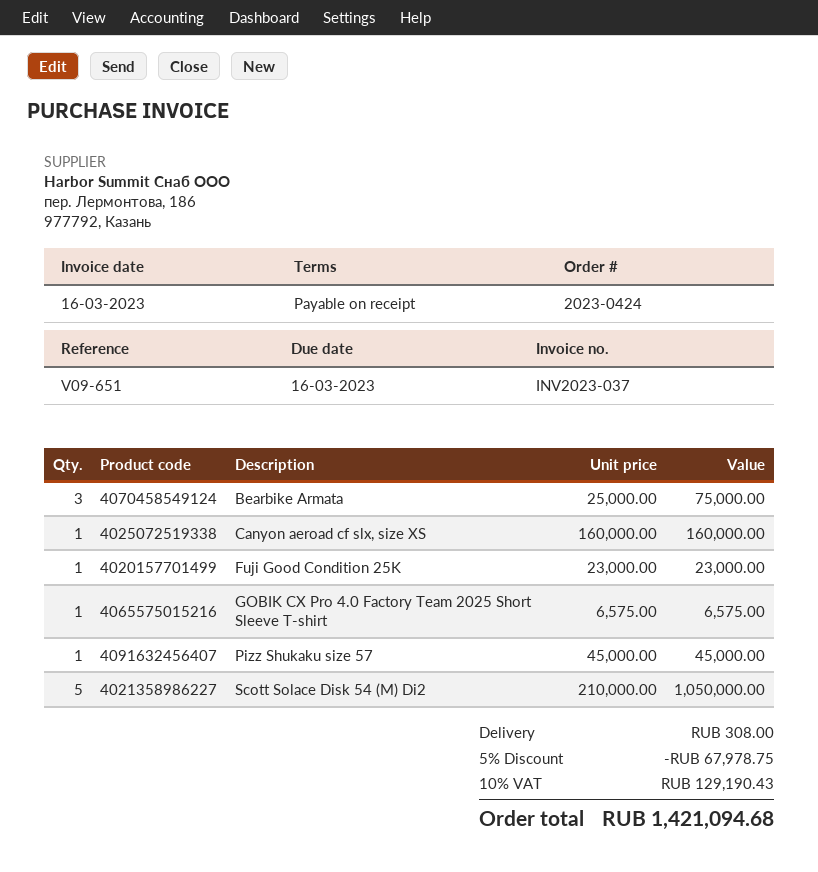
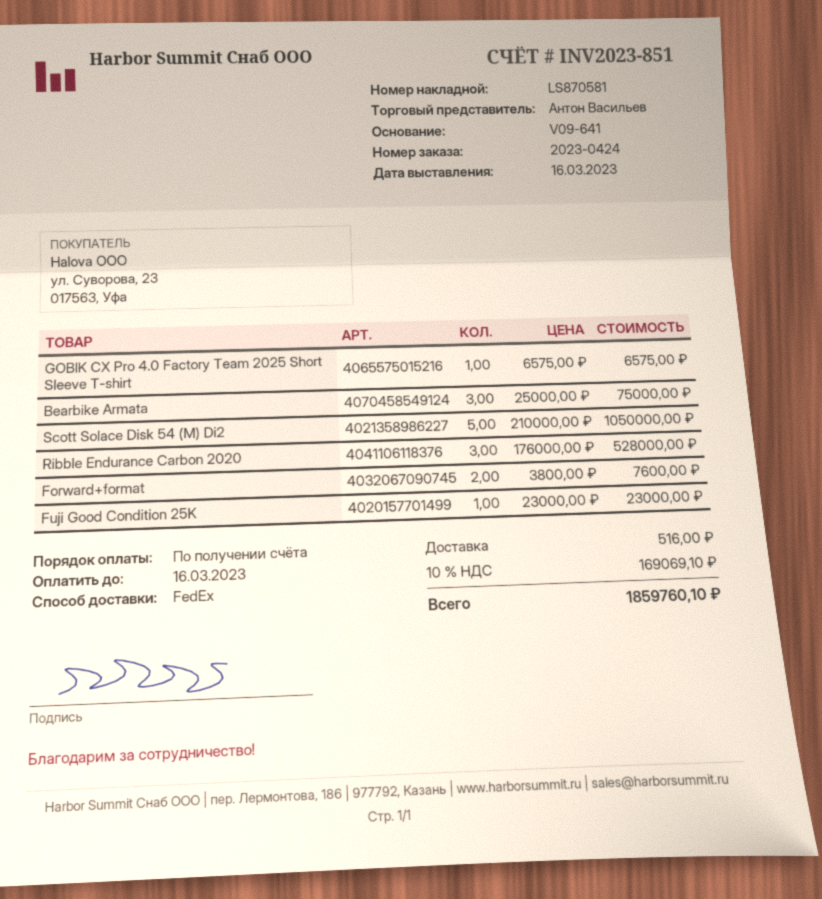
invoice number: INV2023-037 -> INV2023-851
reference: V09-651 -> V09-641
Canyon aeroad cf slx, size XS: 1 x 160000.00 = 160000.00 -> none
Pizz Shukaku size 57: 1 x 45000.00 = 45000.00 -> none
Ribble Endurance Carbon 2020: none -> 3 x 176000.00 = 528000.00
Forward+format: none -> 2 x 3800.00 = 7600.00
discount: 5% = 67978.75 -> none
shipping: 308.00 -> 516.00
tax: 10% = 129190.43 -> 10% = 169069.10
total: 1421094.68 -> 1859760.10

